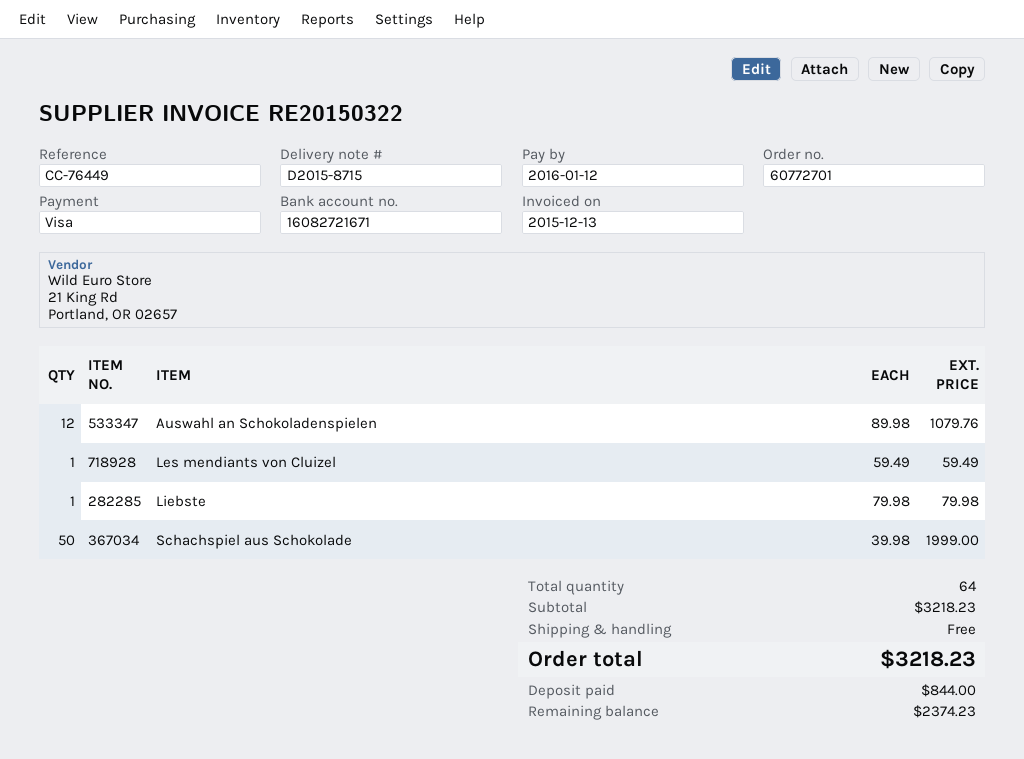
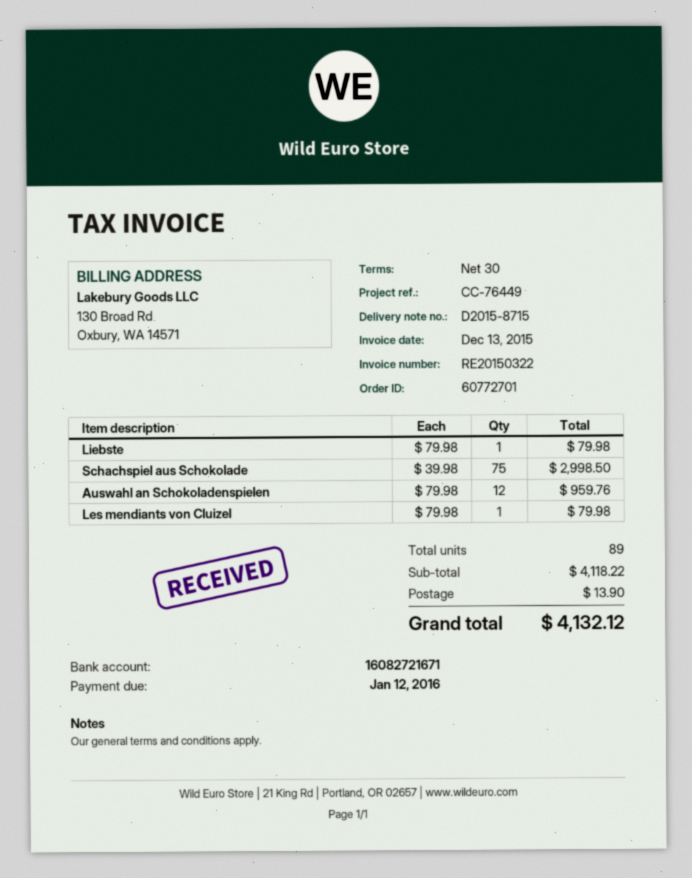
Auswahl an Schokoladenspielen: 12 x 89.98 = 1079.76 -> 12 x 79.98 = 959.76
Les mendiants von Cluizel: 1 x 59.49 = 59.49 -> 1 x 79.98 = 79.98
Schachspiel aus Schokolade: 50 x 39.98 = 1999.00 -> 75 x 39.98 = 2998.50
total quantity: 64 -> 89
subtotal: 3218.23 -> 4118.22
shipping: 0.00 -> 13.90
total: 3218.23 -> 4132.12

